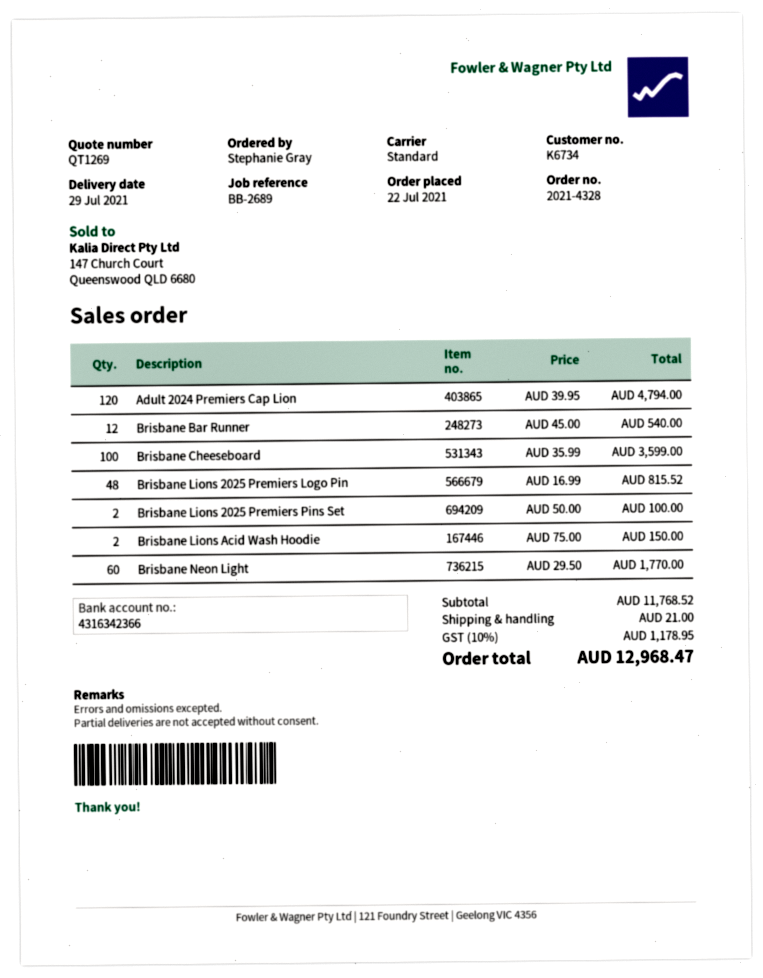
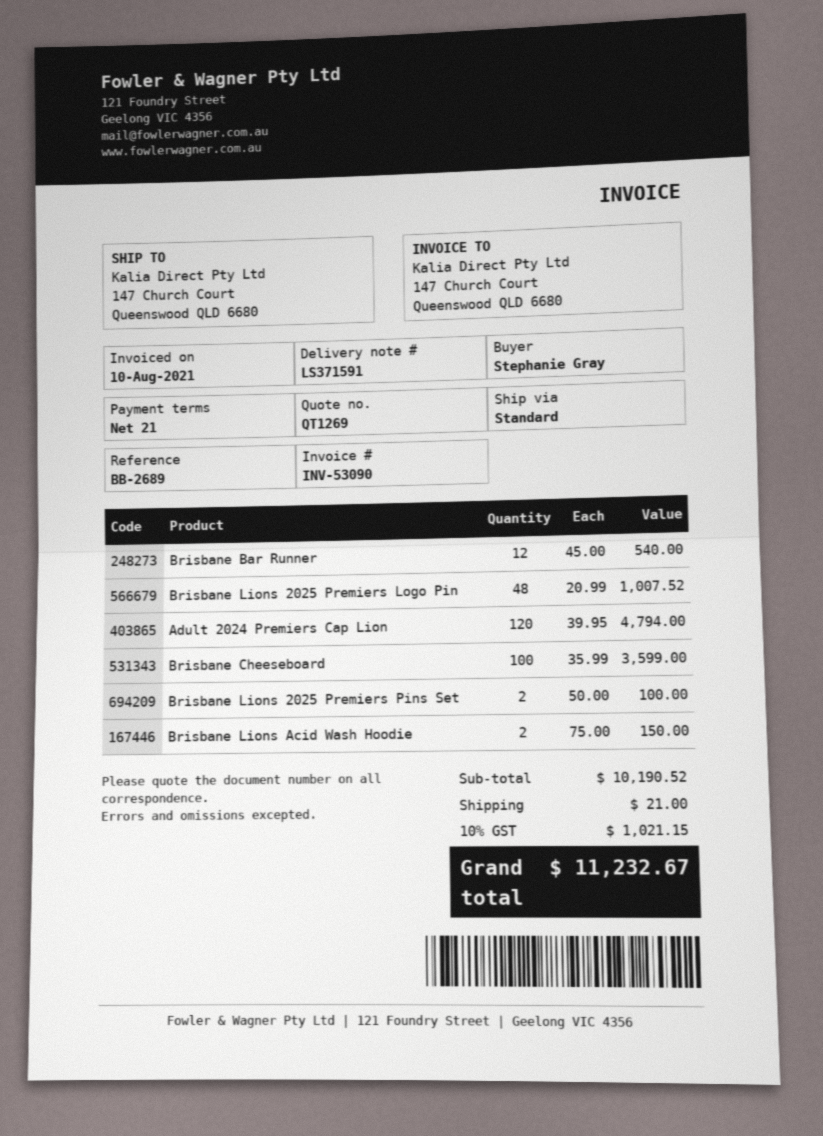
Brisbane Lions 2025 Premiers Logo Pin: 48 x 16.99 = 815.52 -> 48 x 20.99 = 1007.52
Brisbane Neon Light: 60 x 29.50 = 1770.00 -> none
subtotal: 11768.52 -> 10190.52
tax: 10% = 1178.95 -> 10% = 1021.15
total: 12968.47 -> 11232.67

